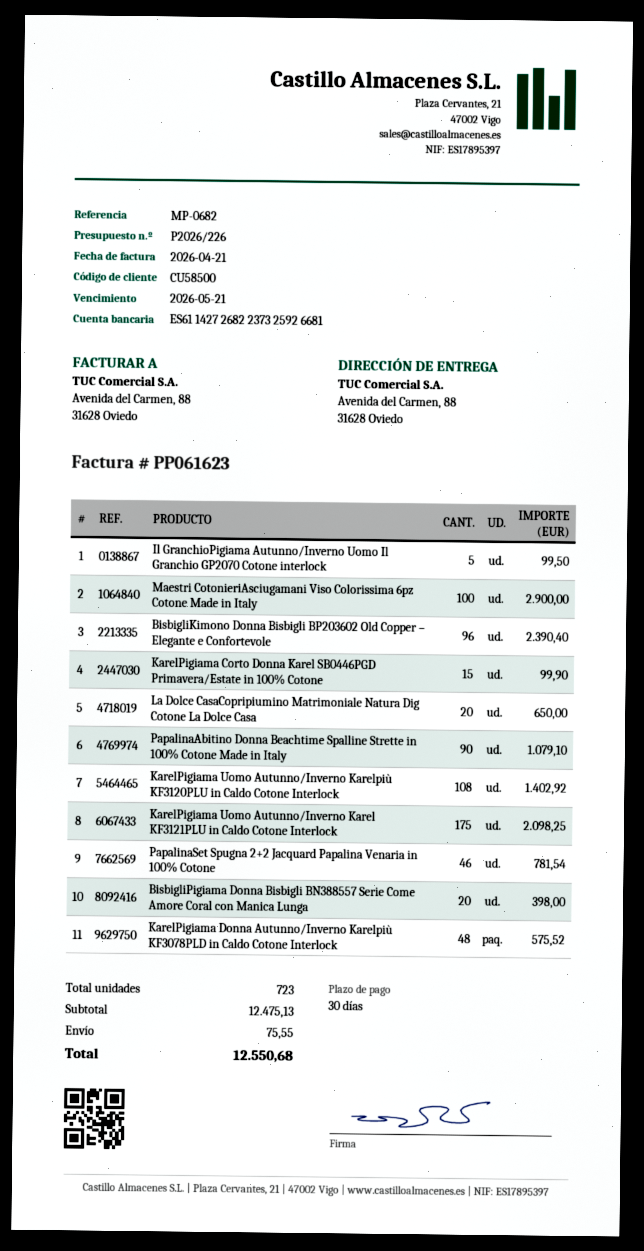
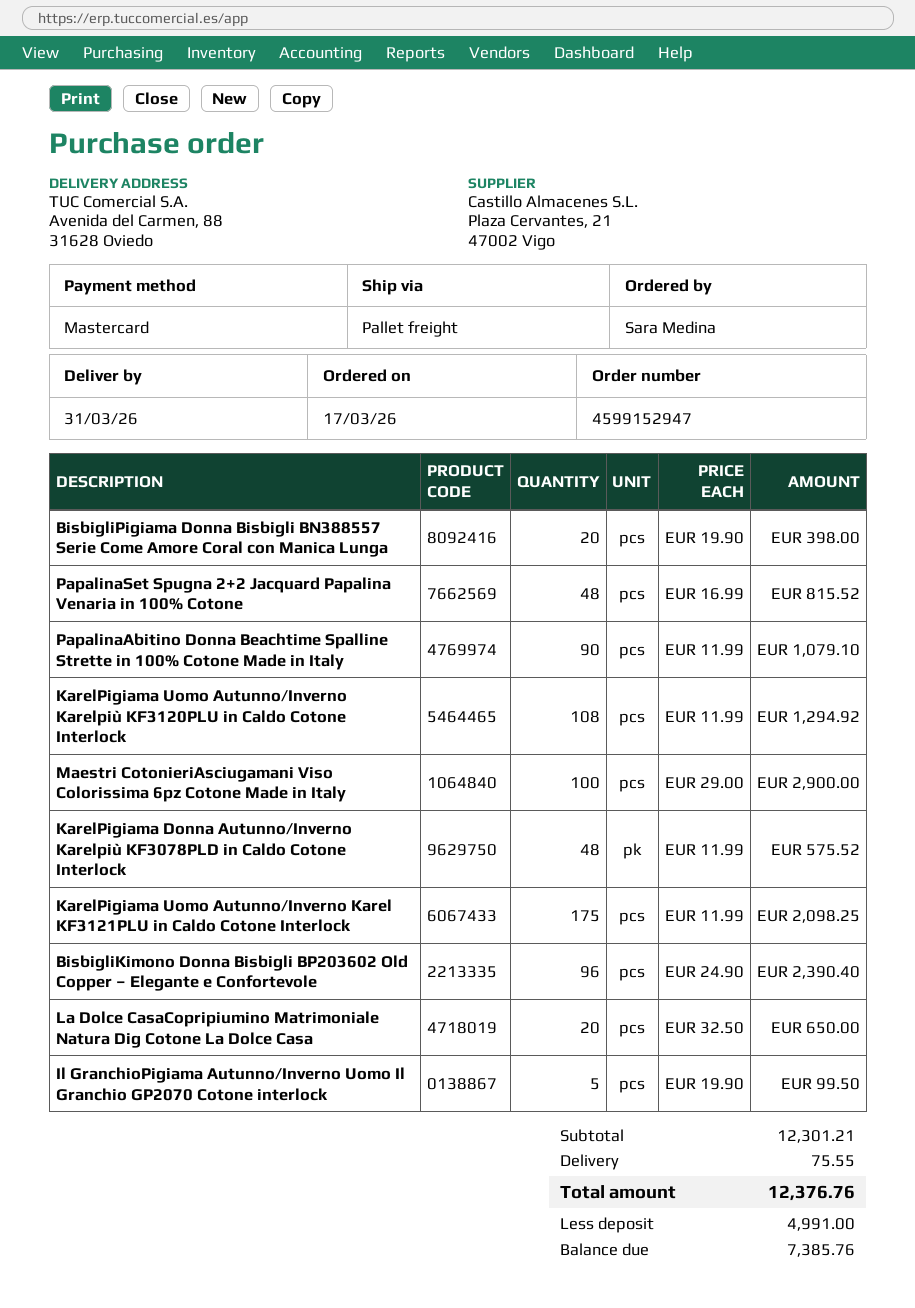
KarelPigiama Corto Donna Karel SB0446PGD Primavera/Estate in 100% Cotone: 15 for 99.90 -> none
KarelPigiama Uomo Autunno/Inverno Karelpiù KF3120PLU in Caldo Cotone Interlock: 108 for 1402.92 -> 108 for 1294.92
PapalinaSet Spugna 2+2 Jacquard Papalina Venaria in 100% Cotone: 46 for 781.54 -> 48 for 815.52
subtotal: 12475.13 -> 12301.21
total: 12550.68 -> 12376.76

